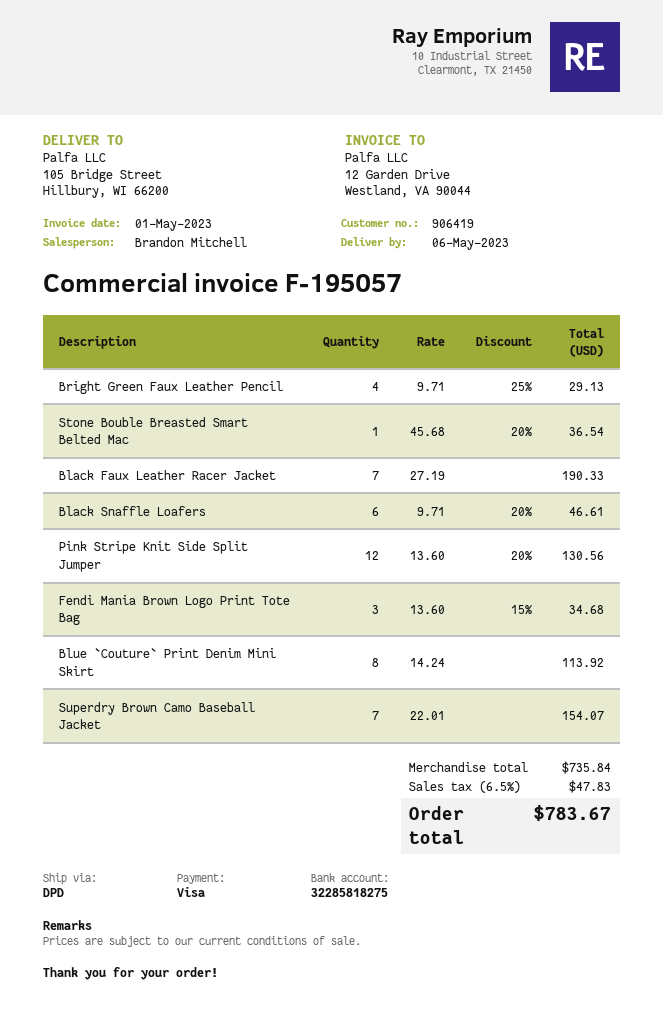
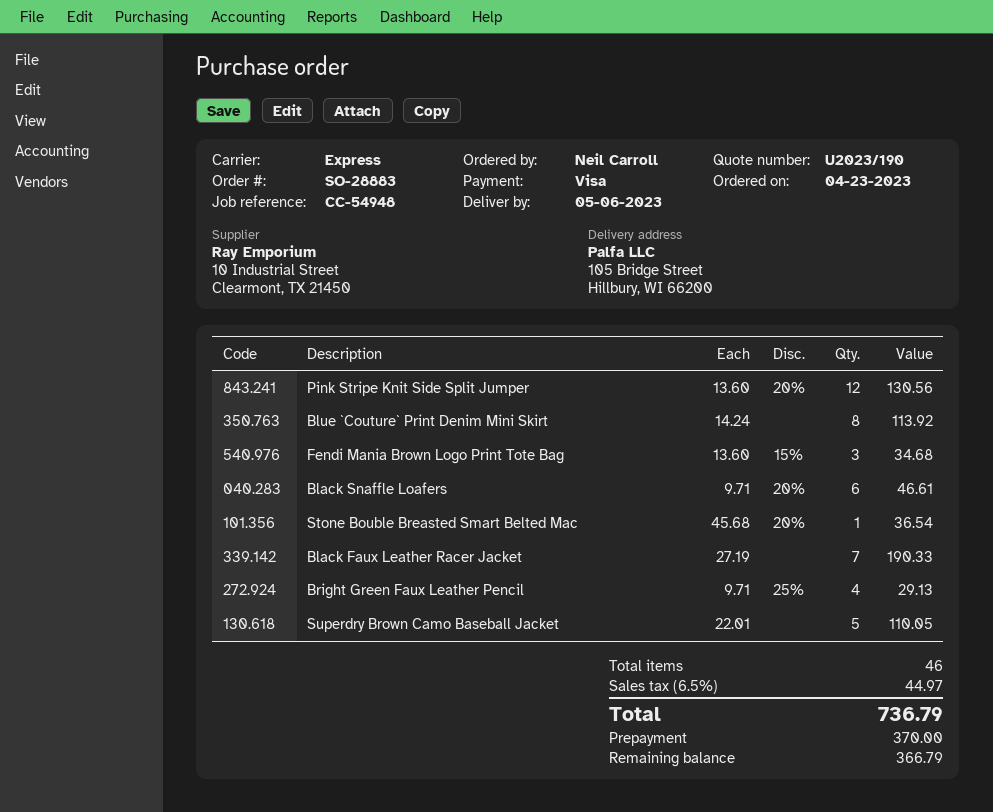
shipping method: DPD -> express
Superdry Brown Camo Baseball Jacket: 7 x 22.01 = 154.07 -> 5 x 22.01 = 110.05
tax: 6.5% = 47.83 -> 6.5% = 44.97
total: 783.67 -> 736.79

